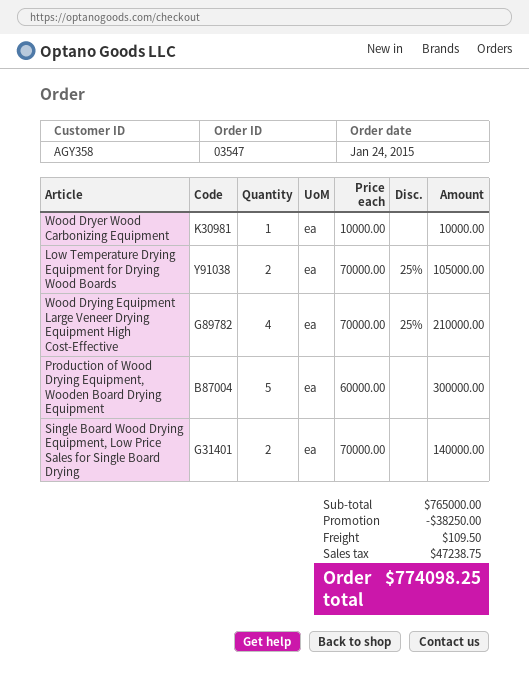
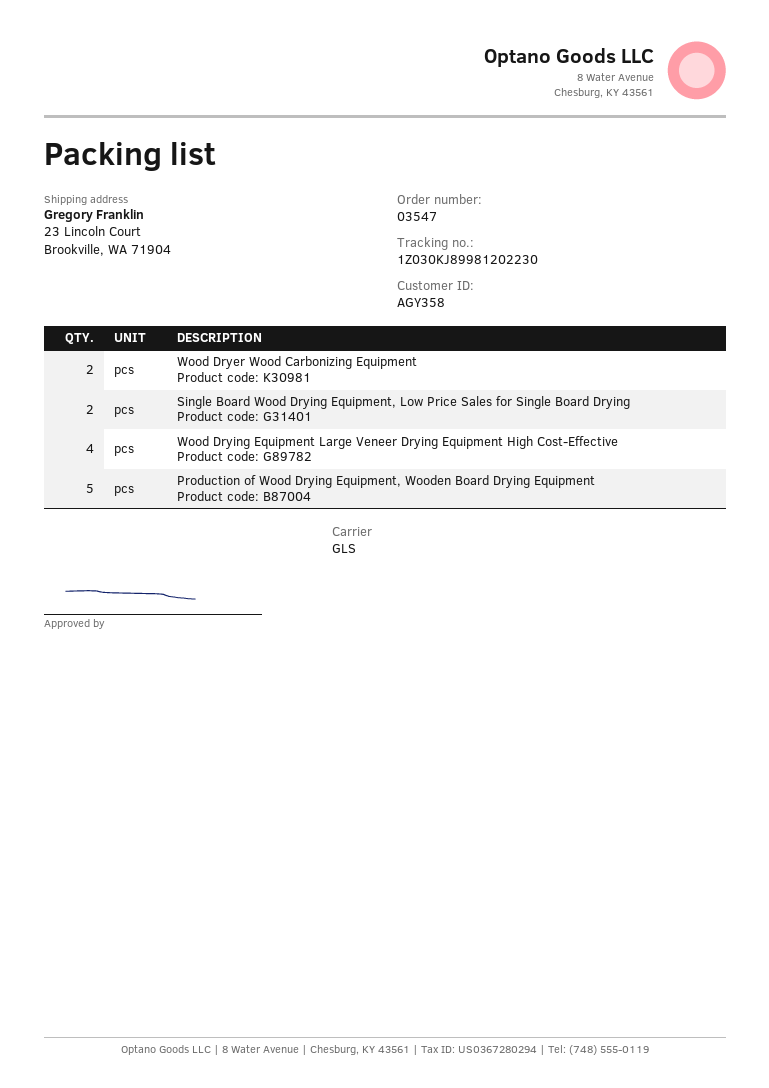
Wood Dryer Wood Carbonizing Equipment: 1 -> 2
Low Temperature Drying Equipment for Drying Wood Boards: 2 -> none

